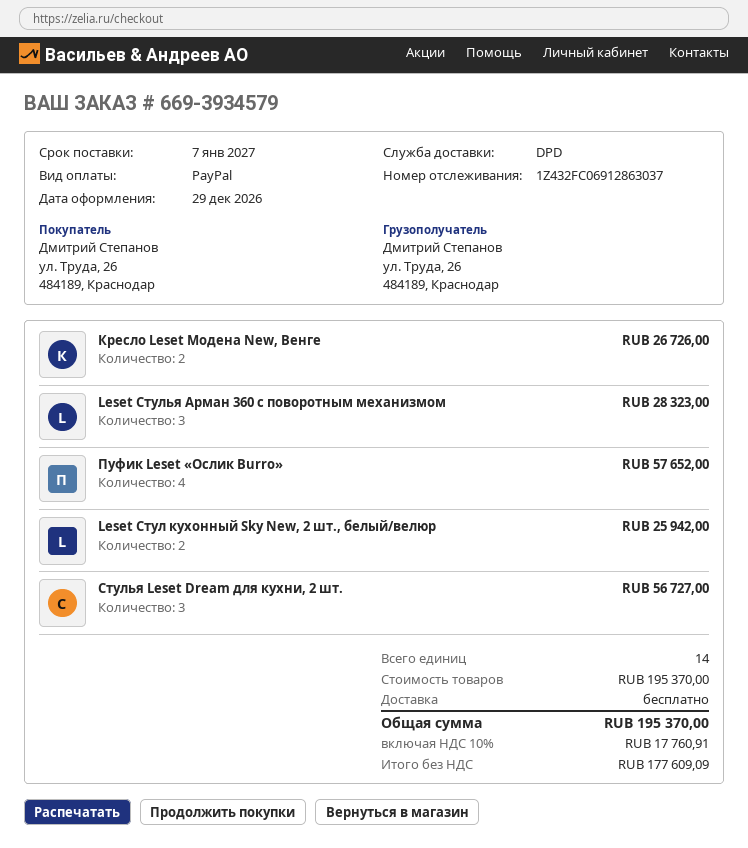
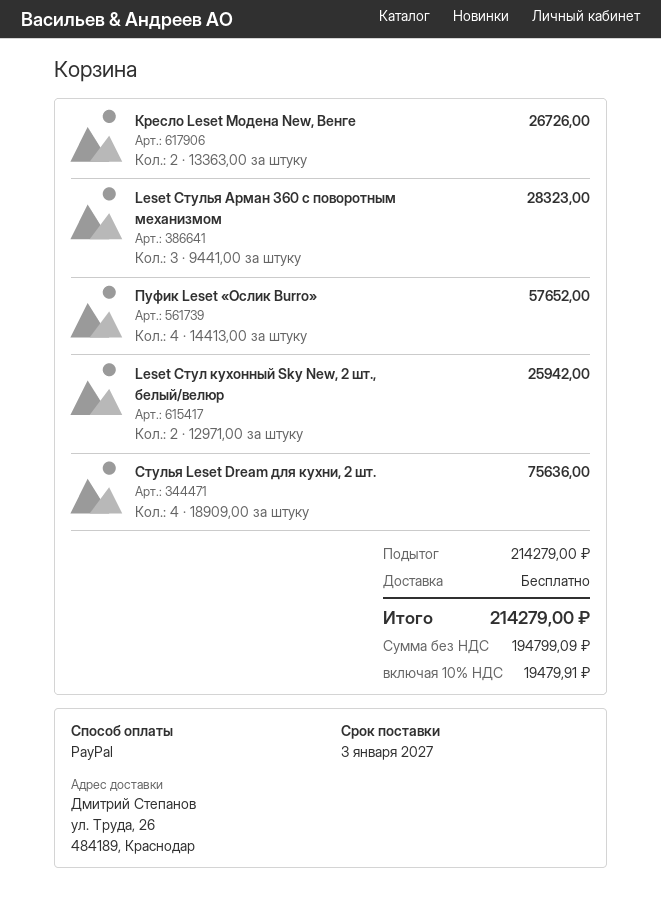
delivery date: 2027-01-07 -> 2027-01-03
Стулья Leset Dream для кухни, 2 шт.: 3 for 56727.00 -> 4 for 75636.00
subtotal: 195370.00 -> 214279.00
net: 177609.09 -> 194799.09
tax: 10% = 17760.91 -> 10% = 19479.91
total: 195370.00 -> 214279.00

